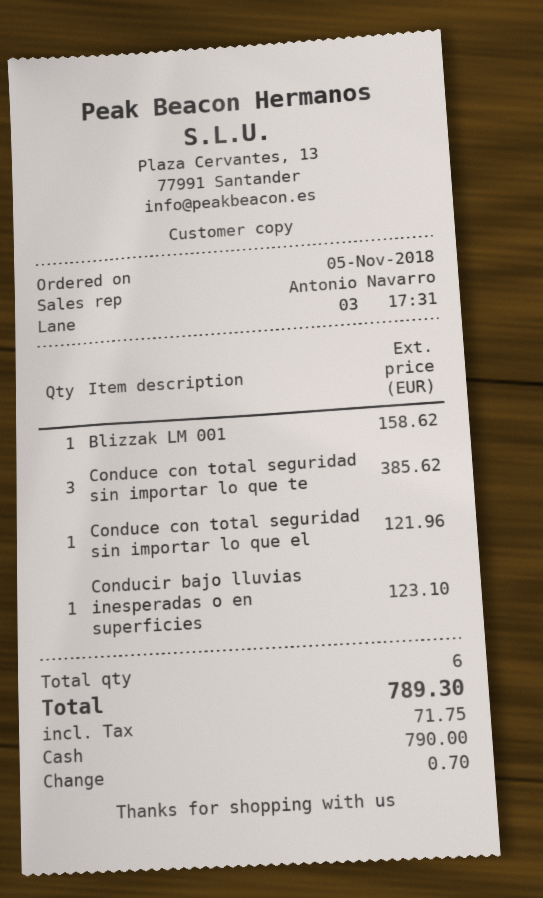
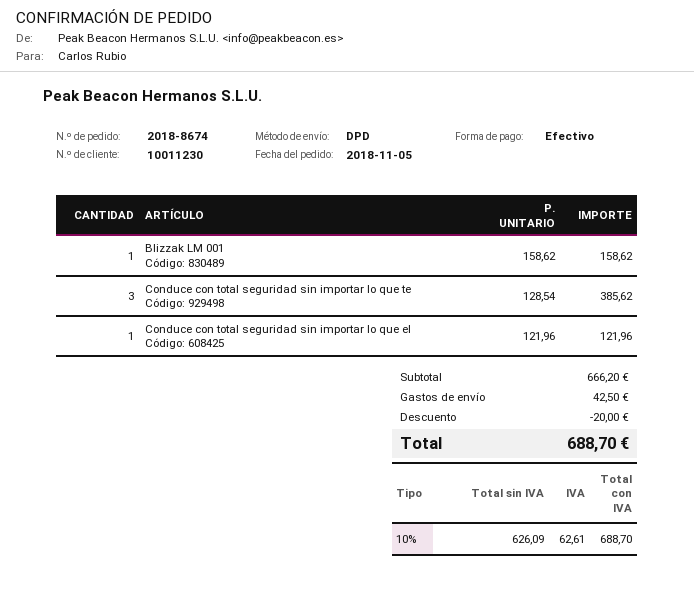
Conducir bajo lluvias inesperadas o en superficies: 1 for 123.10 -> none
discount: none -> 20.00
shipping: none -> 42.50
tax: 71.75 -> 62.61
total: 789.30 -> 688.70

